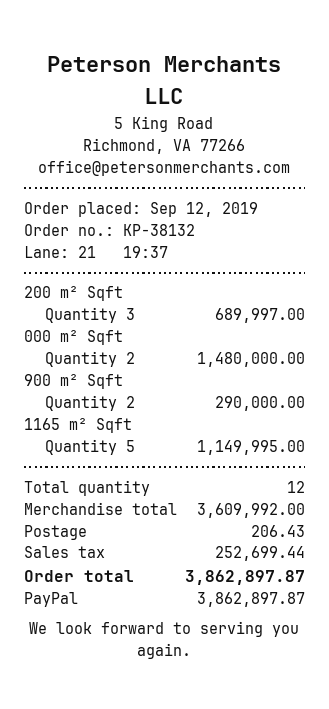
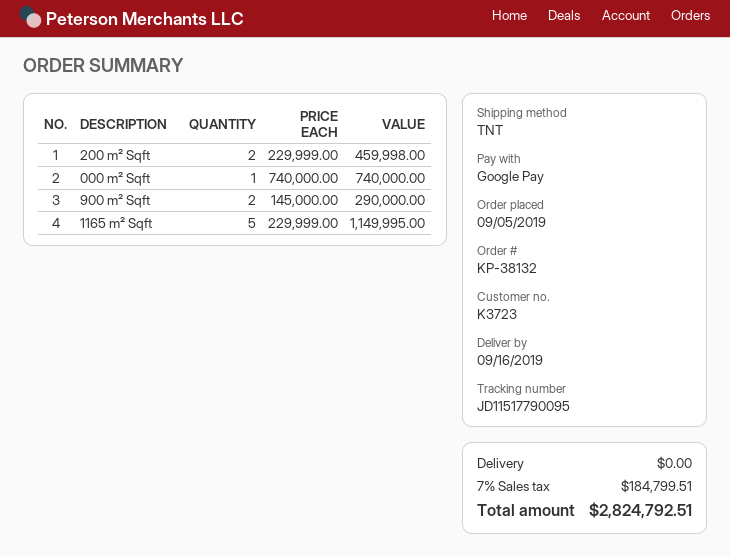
order date: 2019-09-12 -> 2019-09-05
payment method: PayPal -> Google Pay
200 m² Sqft: 3 for 689997.00 -> 2 for 459998.00
000 m² Sqft: 2 for 1480000.00 -> 1 for 740000.00
shipping: 206.43 -> 0.00
tax: 252699.44 -> 184799.51
total: 3862897.87 -> 2824792.51

